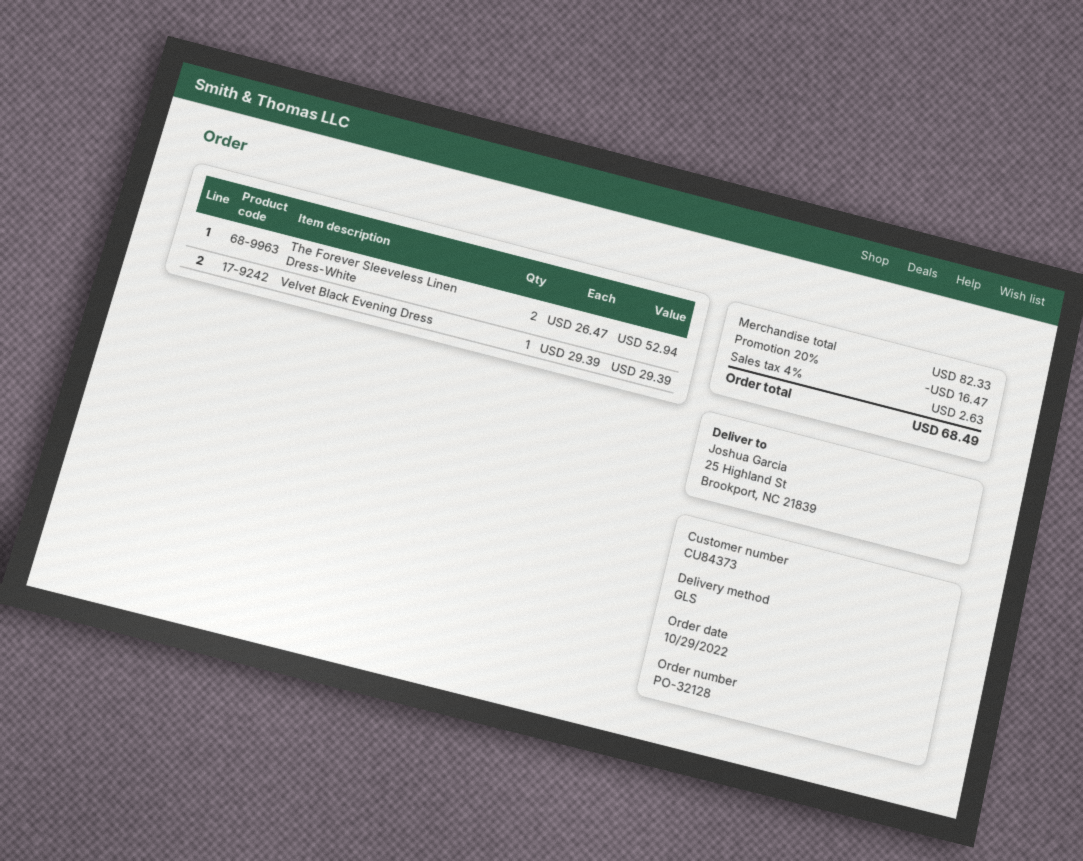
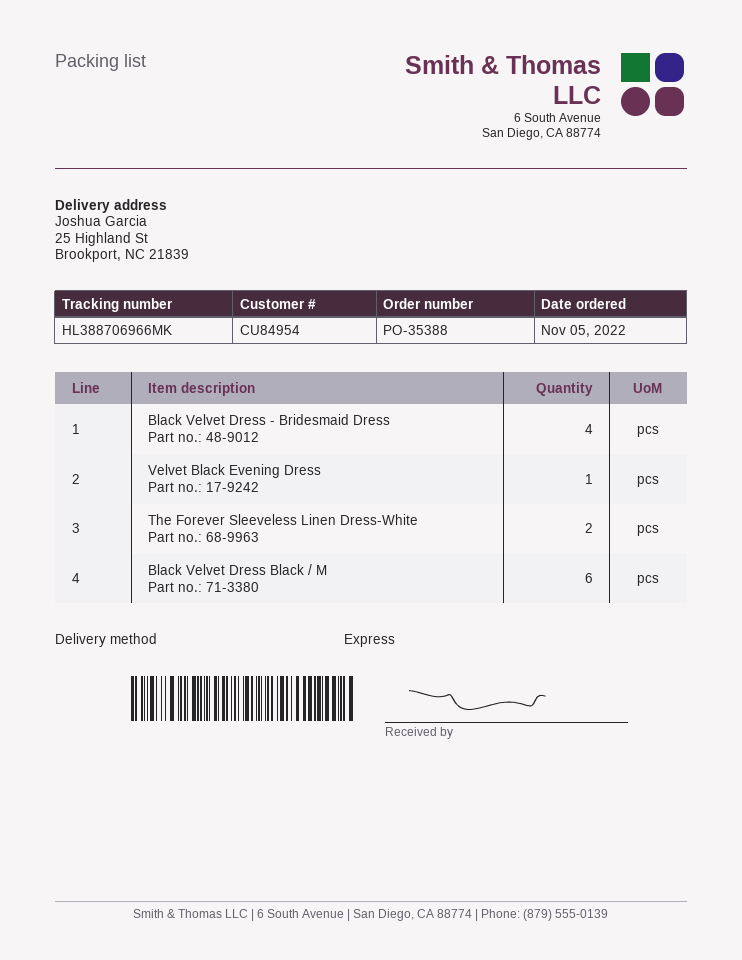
order number: PO-32128 -> PO-35388
order date: 2022-10-29 -> 2022-11-05
customer number: CU84373 -> CU84954
shipping method: GLS -> express
Black Velvet Dress - Bridesmaid Dress: none -> 4
Black Velvet Dress Black / M: none -> 6

